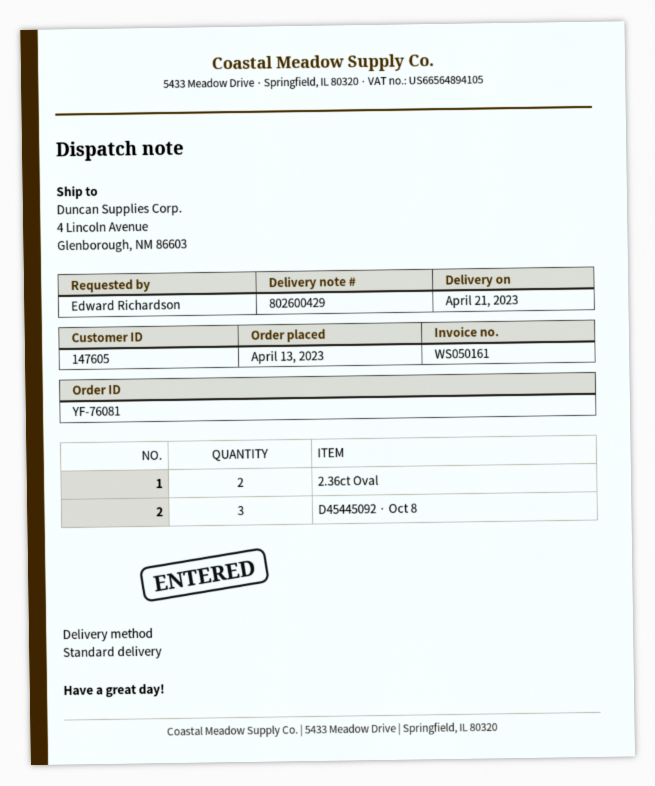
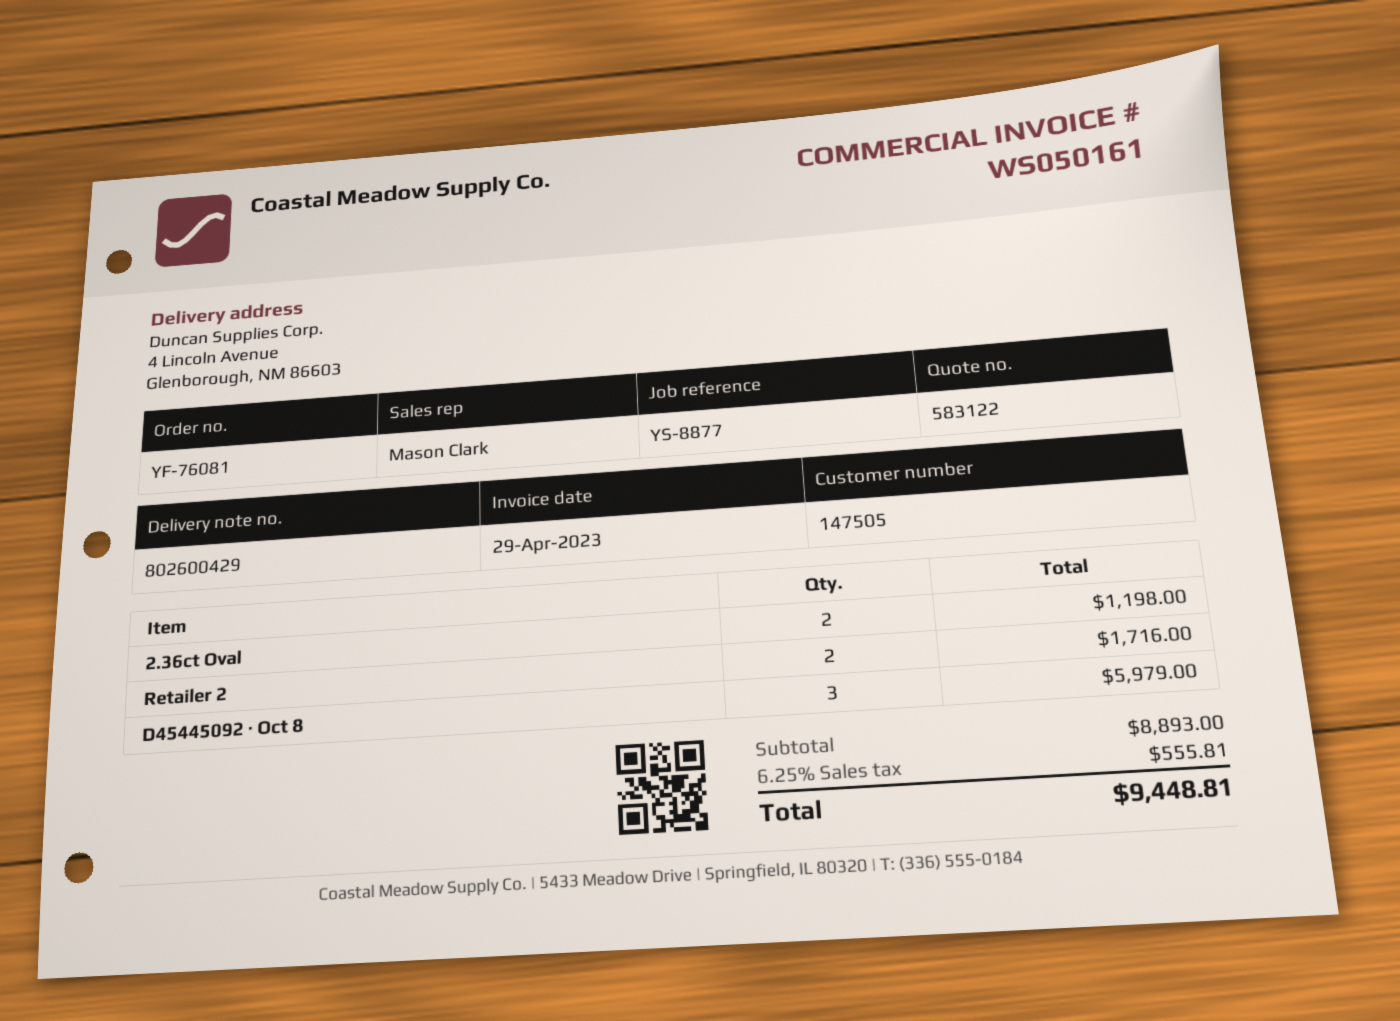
customer number: 147605 -> 147505
Retailer 2: none -> 2

